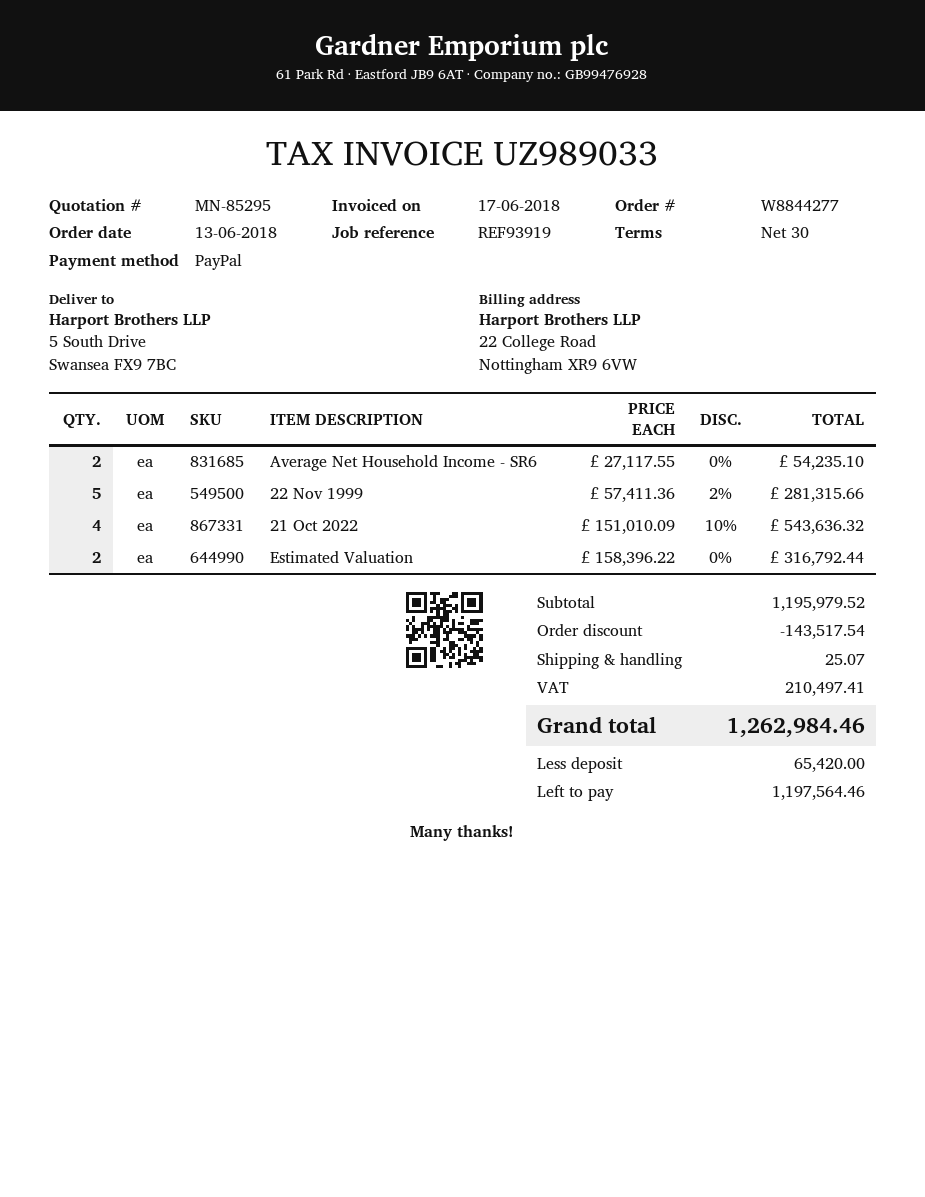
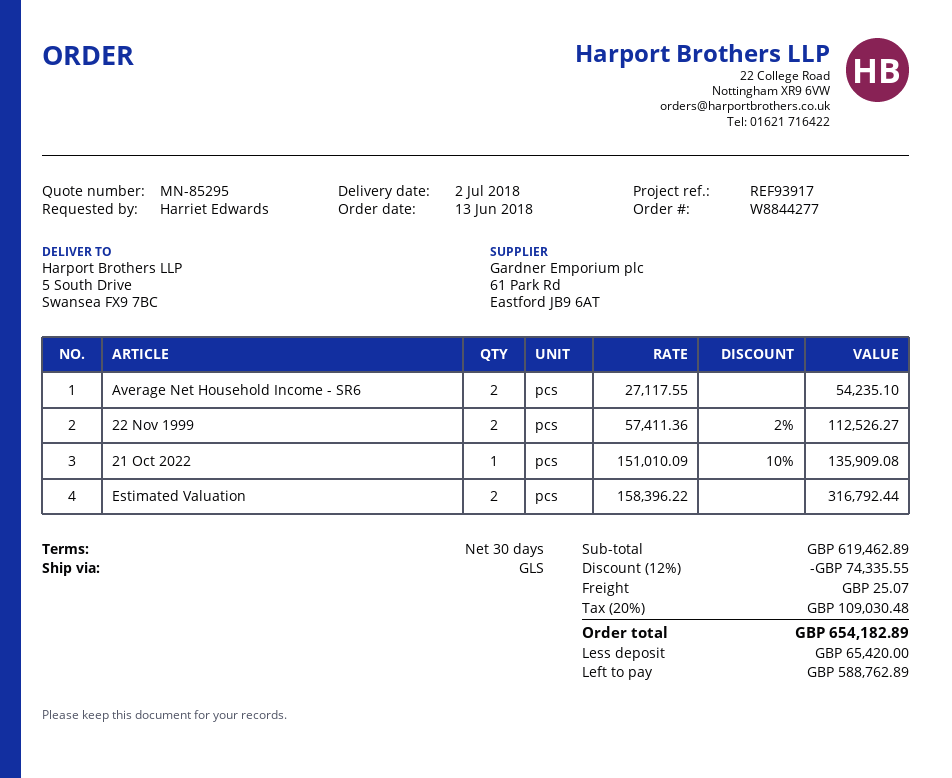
reference: REF93919 -> REF93917
22 Nov 1999: 5 x 57411.36 - 2% = 281315.66 -> 2 x 57411.36 - 2% = 112526.27
21 Oct 2022: 4 x 151010.09 - 10% = 543636.32 -> 1 x 151010.09 - 10% = 135909.08
subtotal: 1195979.52 -> 619462.89
discount: 143517.54 -> 74335.55
tax: 210497.41 -> 109030.48
total: 1262984.46 -> 654182.89
balance: 1197564.46 -> 588762.89

